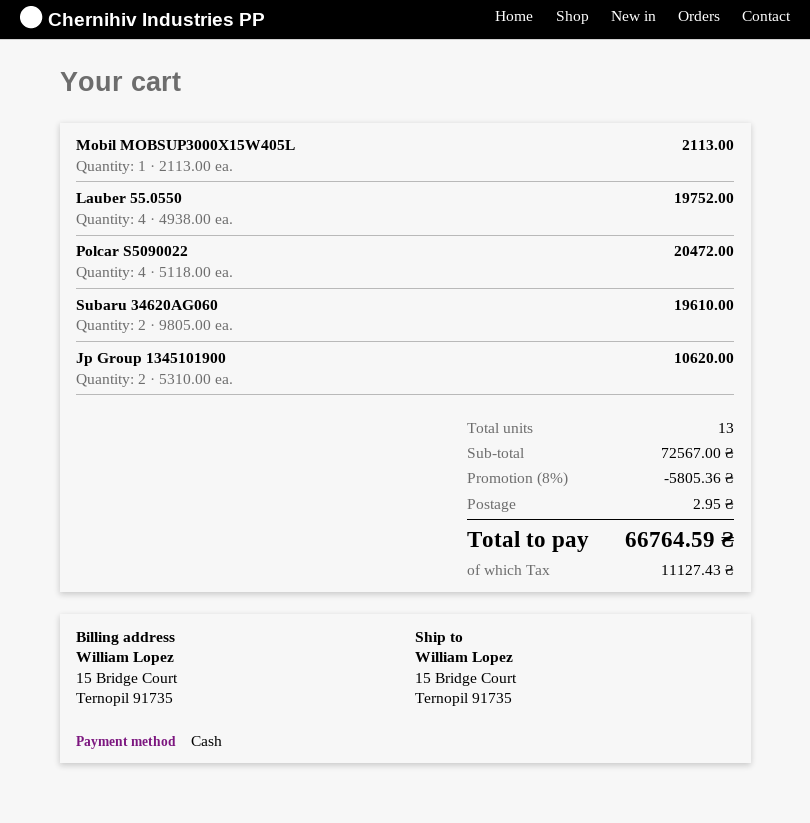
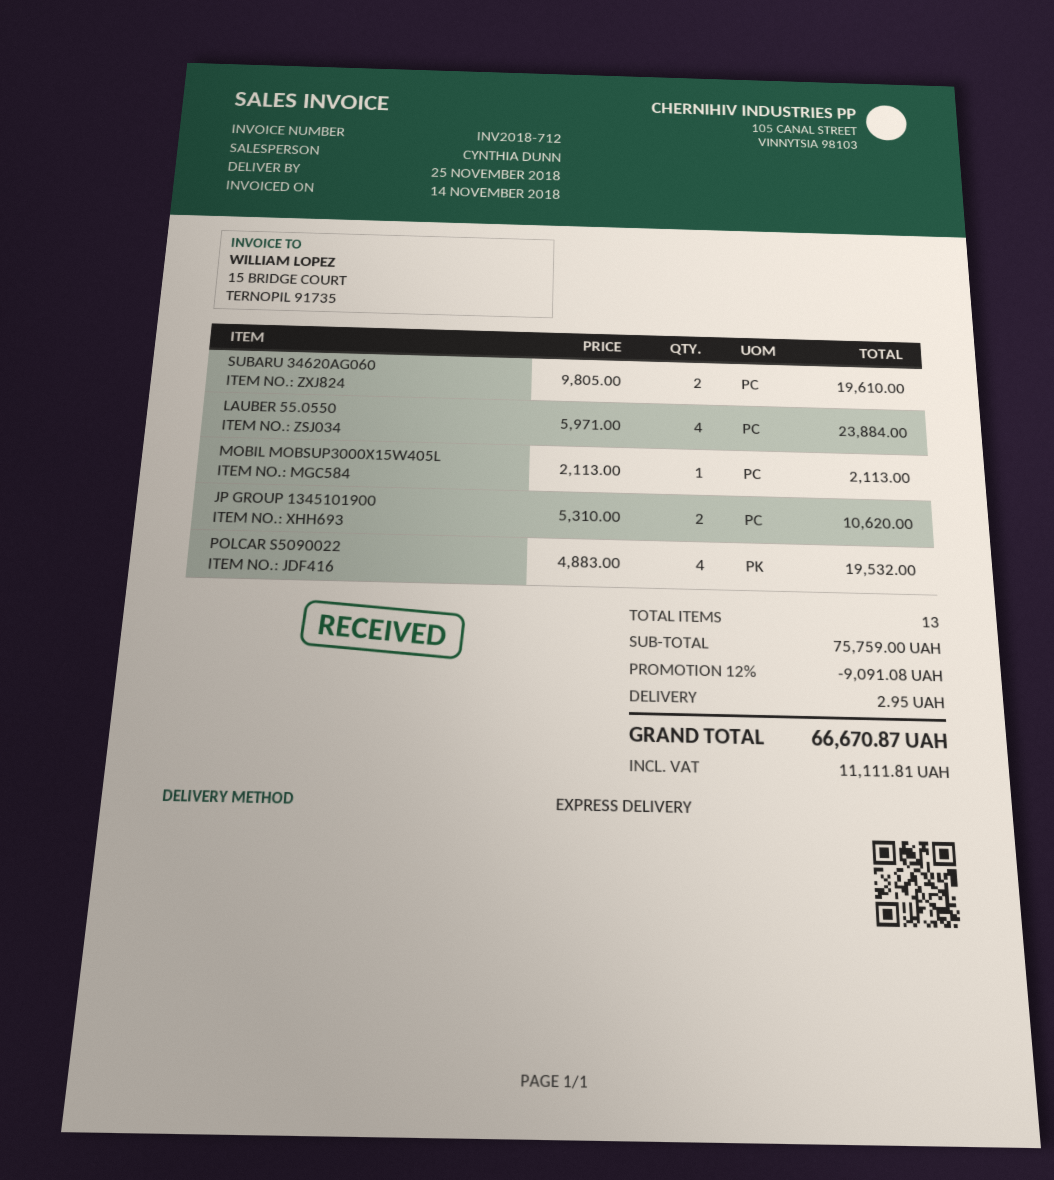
Lauber 55.0550: 4 x 4938.00 = 19752.00 -> 4 x 5971.00 = 23884.00
Polcar S5090022: 4 x 5118.00 = 20472.00 -> 4 x 4883.00 = 19532.00
subtotal: 72567.00 -> 75759.00
discount: 8% = 5805.36 -> 12% = 9091.08
tax: 11127.43 -> 11111.81
total: 66764.59 -> 66670.87

